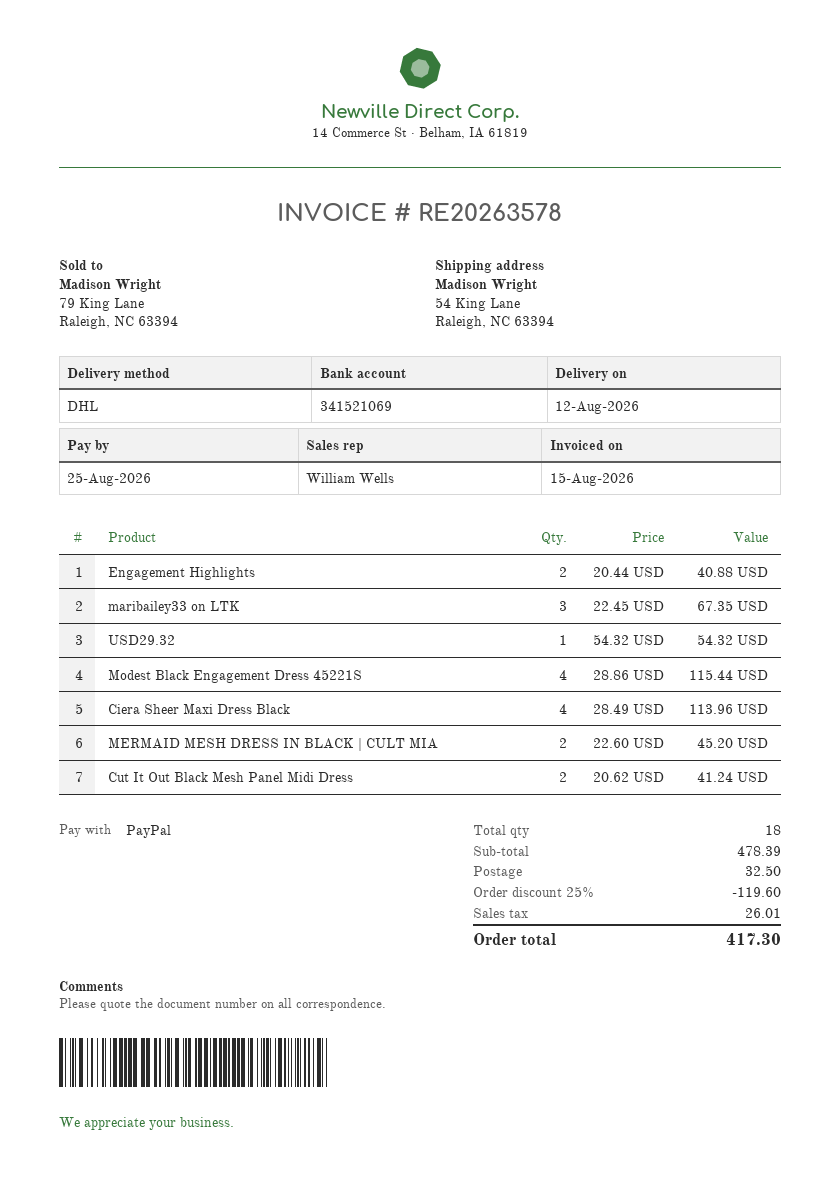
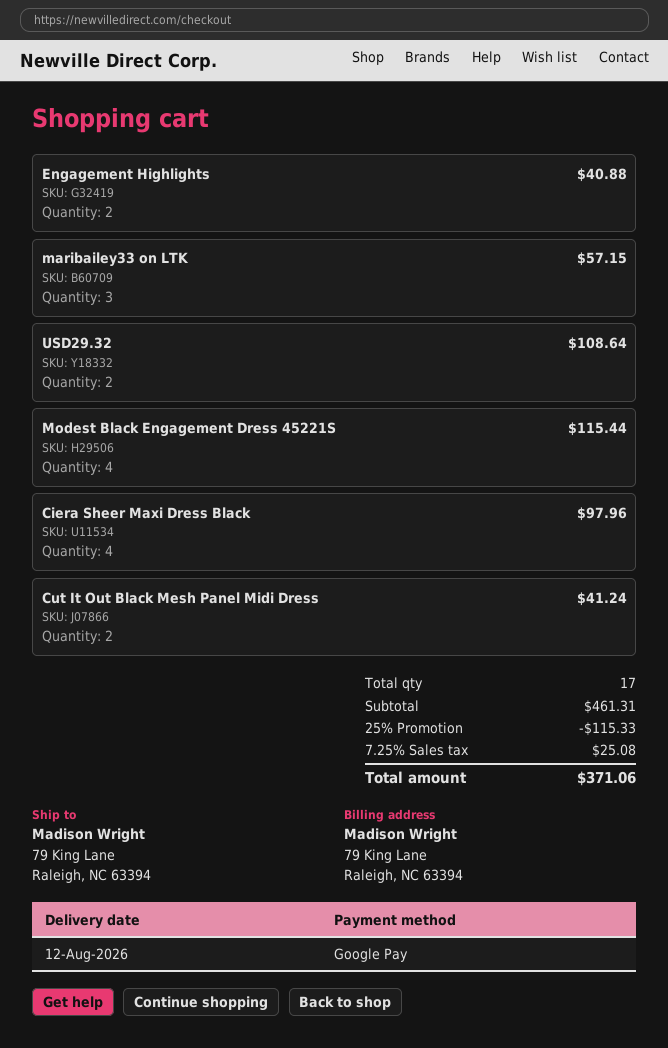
payment method: PayPal -> Google Pay
ship to: 54 King Lane, Raleigh, NC 63394 -> 79 King Lane, Raleigh, NC 63394
maribailey33 on LTK: 3 for 67.35 -> 3 for 57.15
USD29.32: 1 for 54.32 -> 2 for 108.64
Ciera Sheer Maxi Dress Black: 4 for 113.96 -> 4 for 97.96
MERMAID MESH DRESS IN BLACK | CULT MIA: 2 for 45.20 -> none
total quantity: 18 -> 17
subtotal: 478.39 -> 461.31
discount: 25% = 119.60 -> 25% = 115.33
shipping: 32.50 -> none
tax: 26.01 -> 25.08
total: 417.30 -> 371.06

